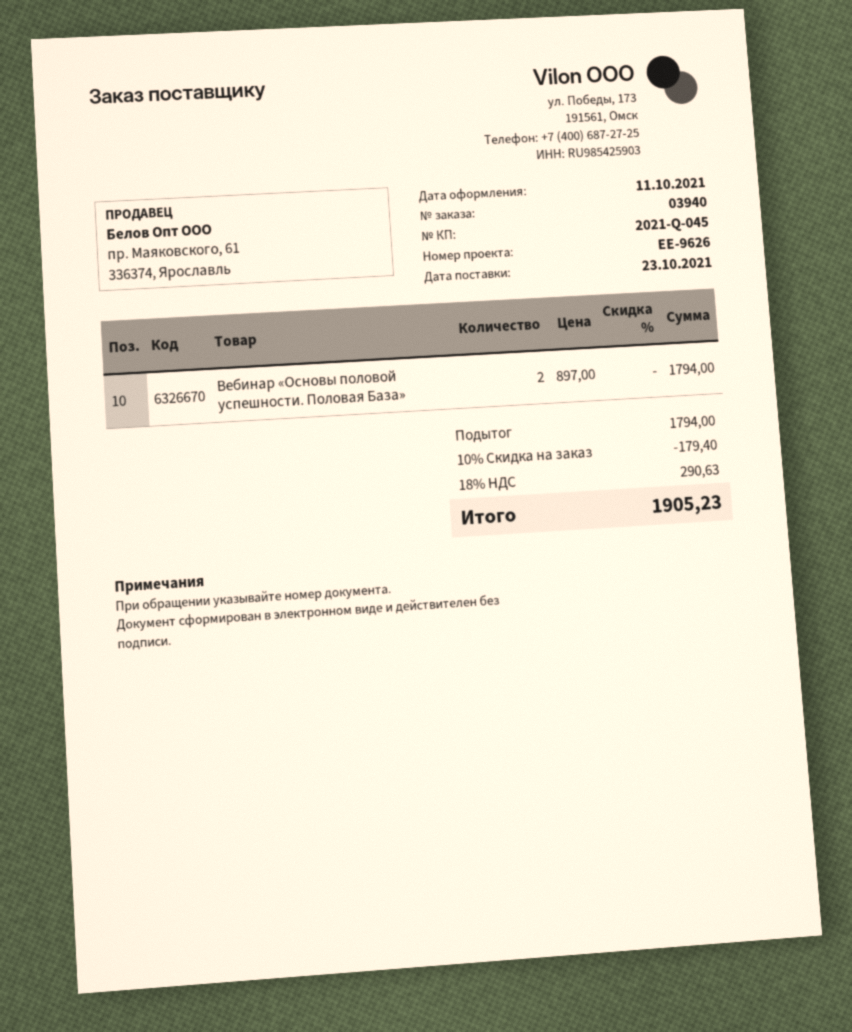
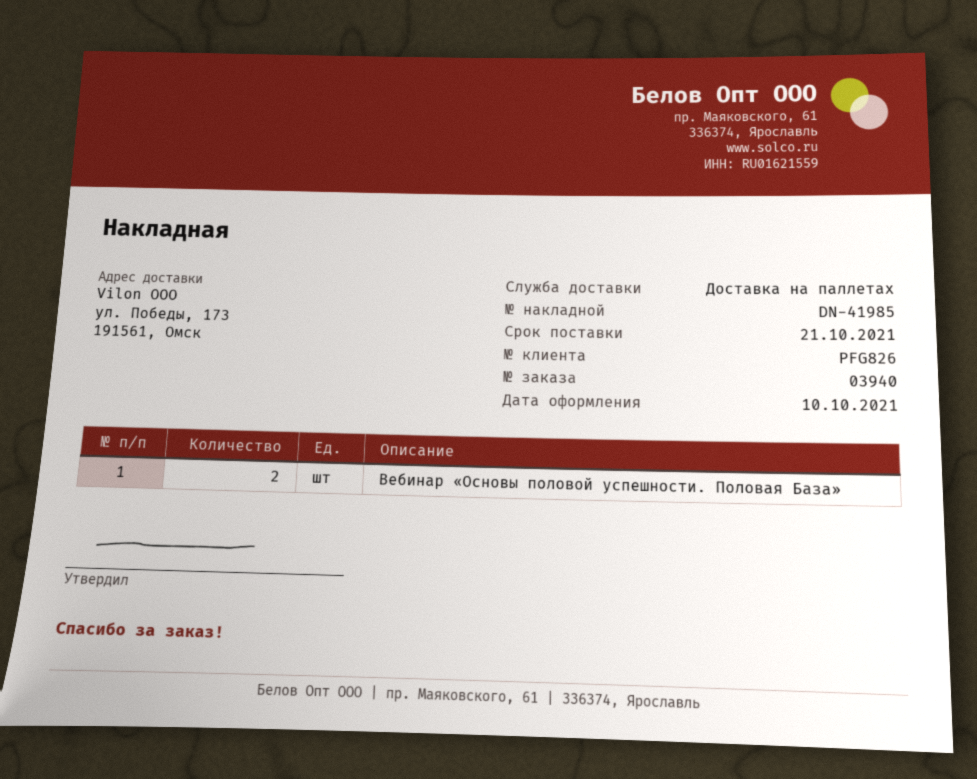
order date: 2021-10-11 -> 2021-10-10
delivery date: 2021-10-23 -> 2021-10-21

